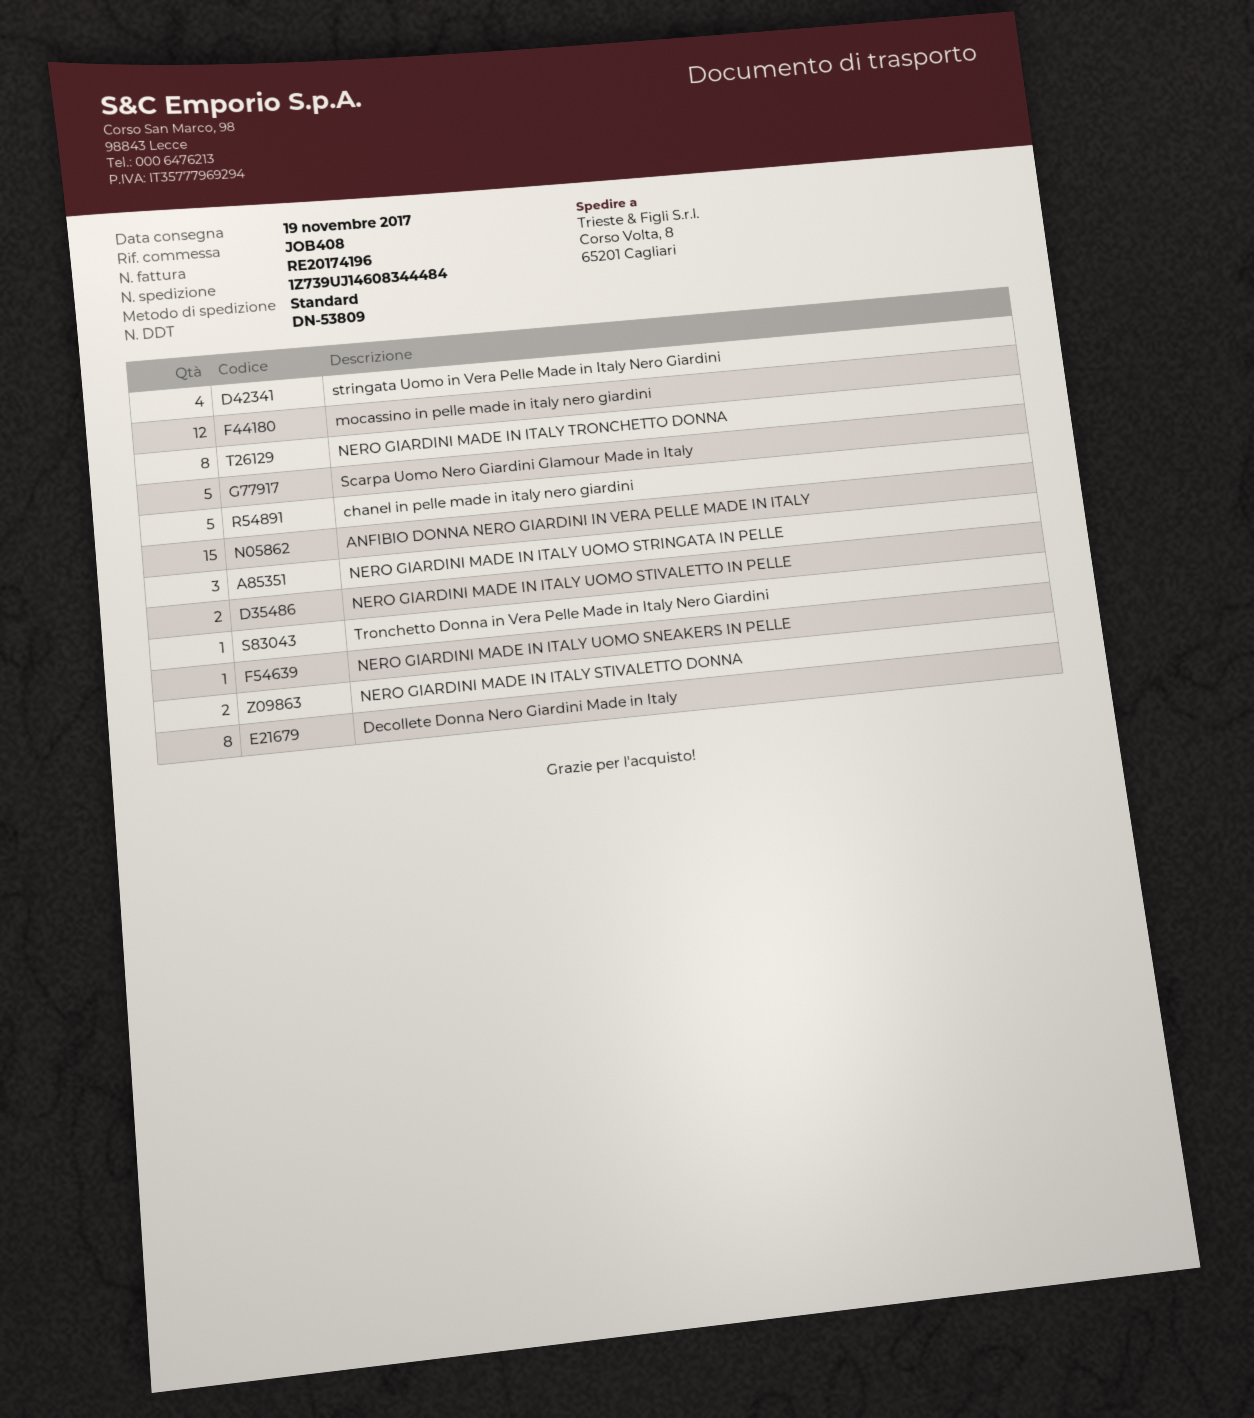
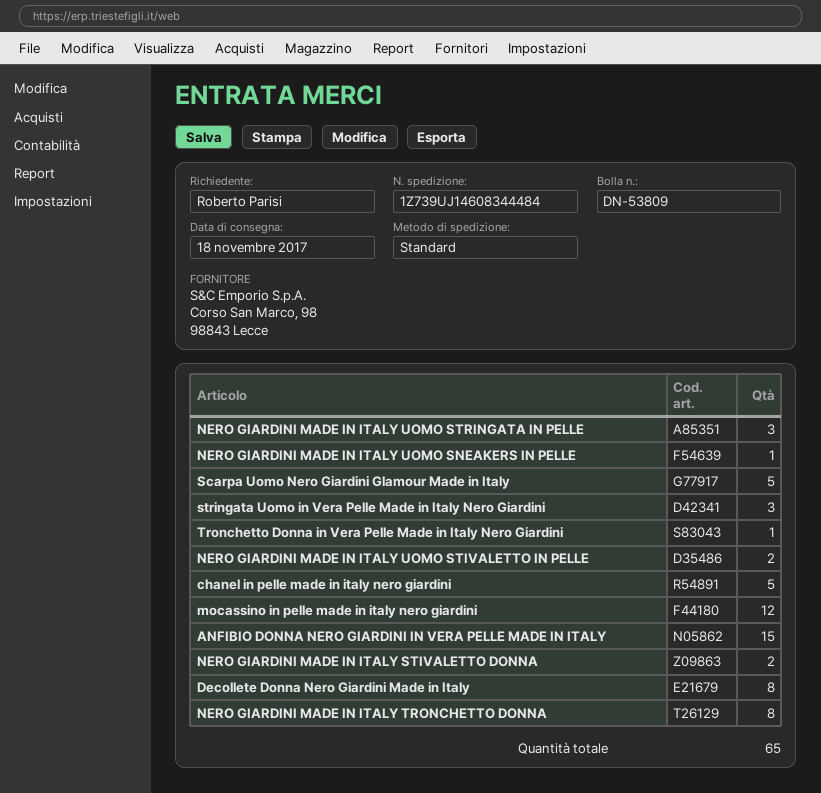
delivery date: 2017-11-19 -> 2017-11-18
stringata Uomo in Vera Pelle Made in Italy Nero Giardini: 4 -> 3

